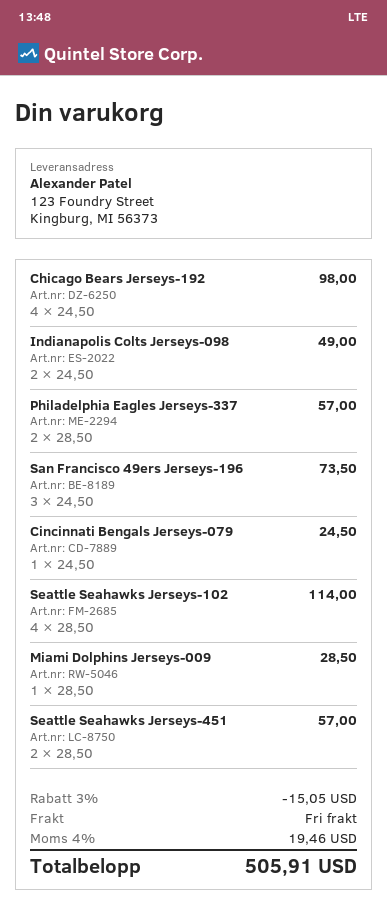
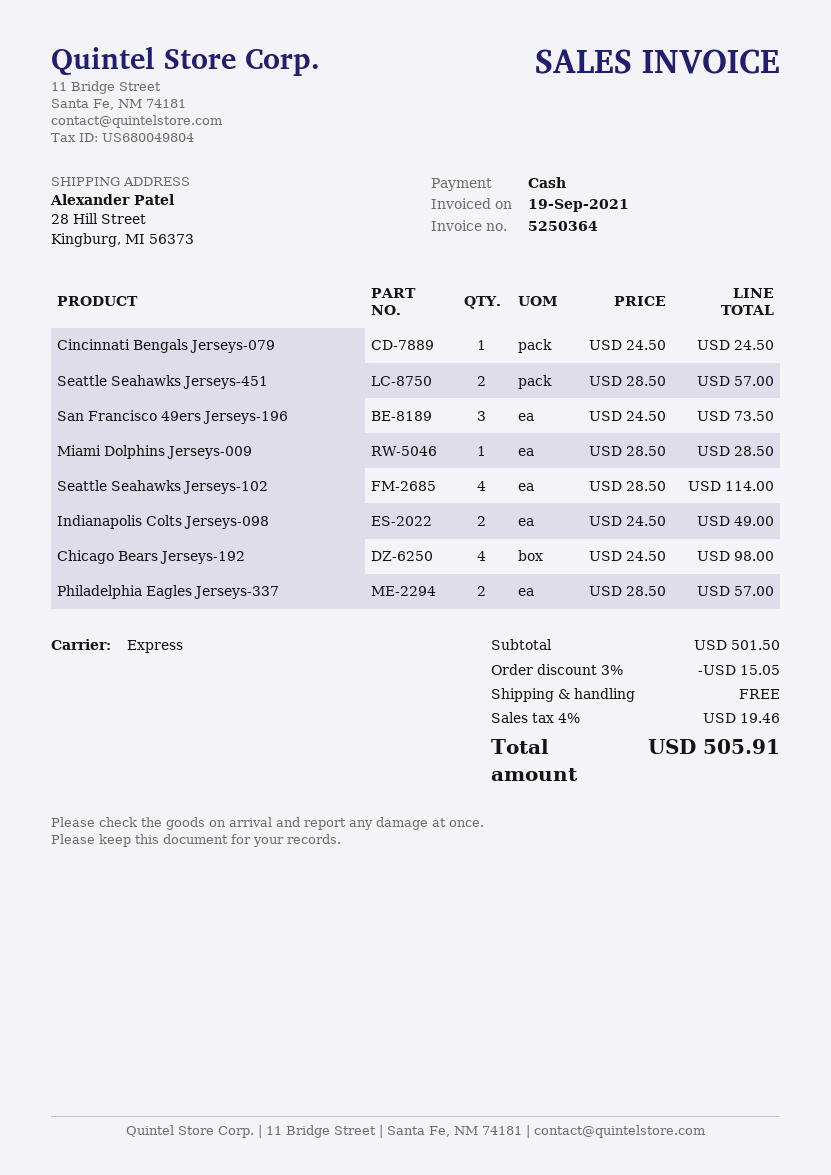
ship to: 123 Foundry Street, Kingburg, MI 56373 -> 28 Hill Street, Kingburg, MI 56373

